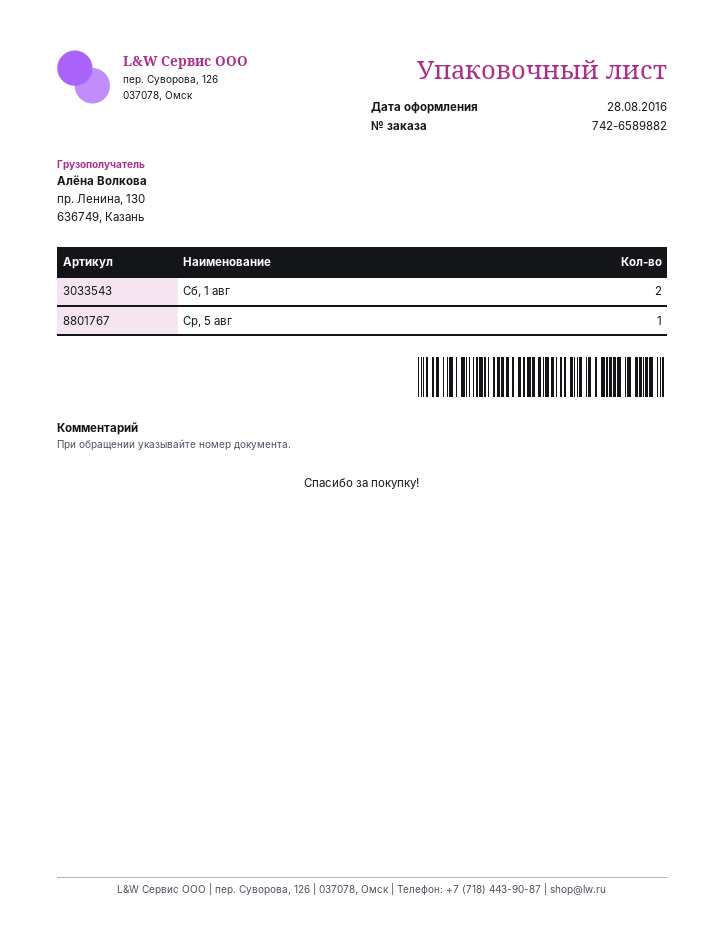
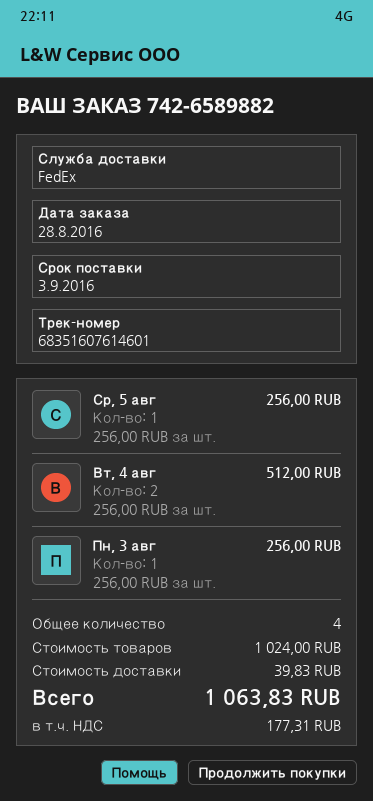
Сб, 1 авг: 2 -> none
Вт, 4 авг: none -> 2
Пн, 3 авг: none -> 1

